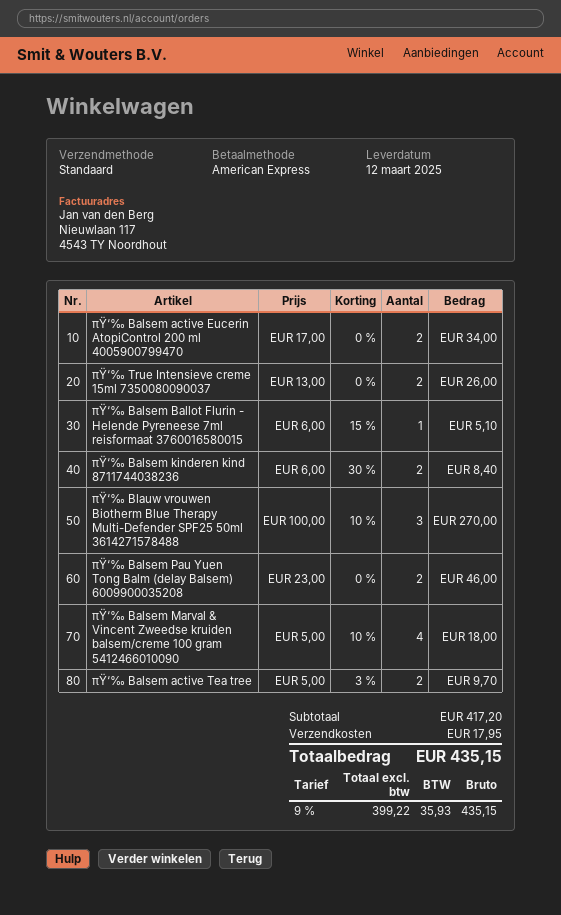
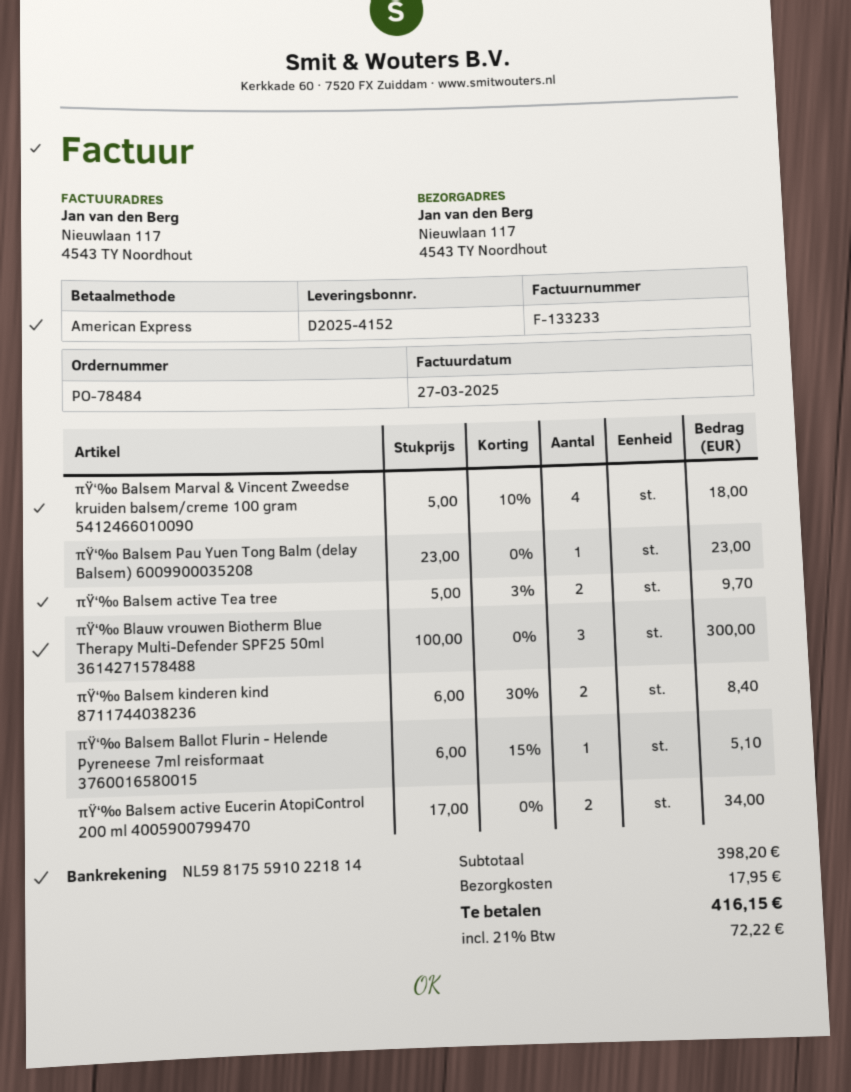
πŸ‘‰ True Intensieve creme 15ml 7350080090037: 2 x 13.00 = 26.00 -> none
πŸ‘‰ Blauw vrouwen Biotherm Blue Therapy Multi-Defender SPF25 50ml 3614271578488: 3 x 100.00 - 10% = 270.00 -> 3 x 100.00 = 300.00
πŸ‘‰ Balsem Pau Yuen Tong Balm (delay Balsem) 6009900035208: 2 x 23.00 = 46.00 -> 1 x 23.00 = 23.00
subtotal: 417.20 -> 398.20
tax: 9% = 35.93 -> 21% = 72.22
total: 435.15 -> 416.15

